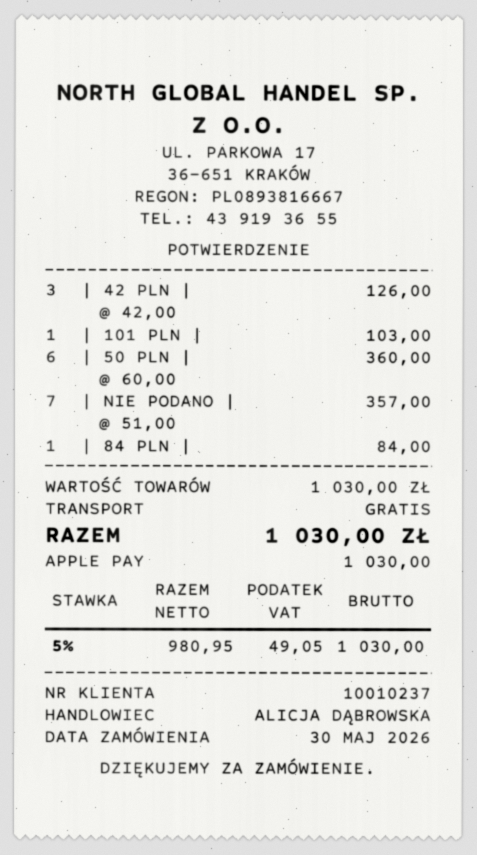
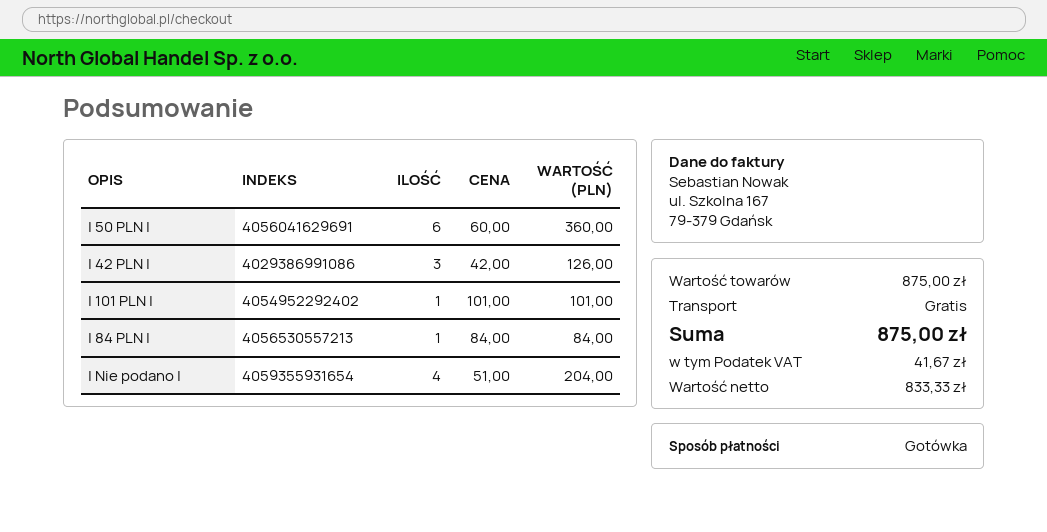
payment method: Apple Pay -> cash
| 101 PLN |: 1 x 103.00 = 103.00 -> 1 x 101.00 = 101.00
| NIE PODANO |: 7 x 51.00 = 357.00 -> 4 x 51.00 = 204.00
subtotal: 1030.00 -> 875.00
net: 980.95 -> 833.33
tax: 49.05 -> 41.67
total: 1030.00 -> 875.00

